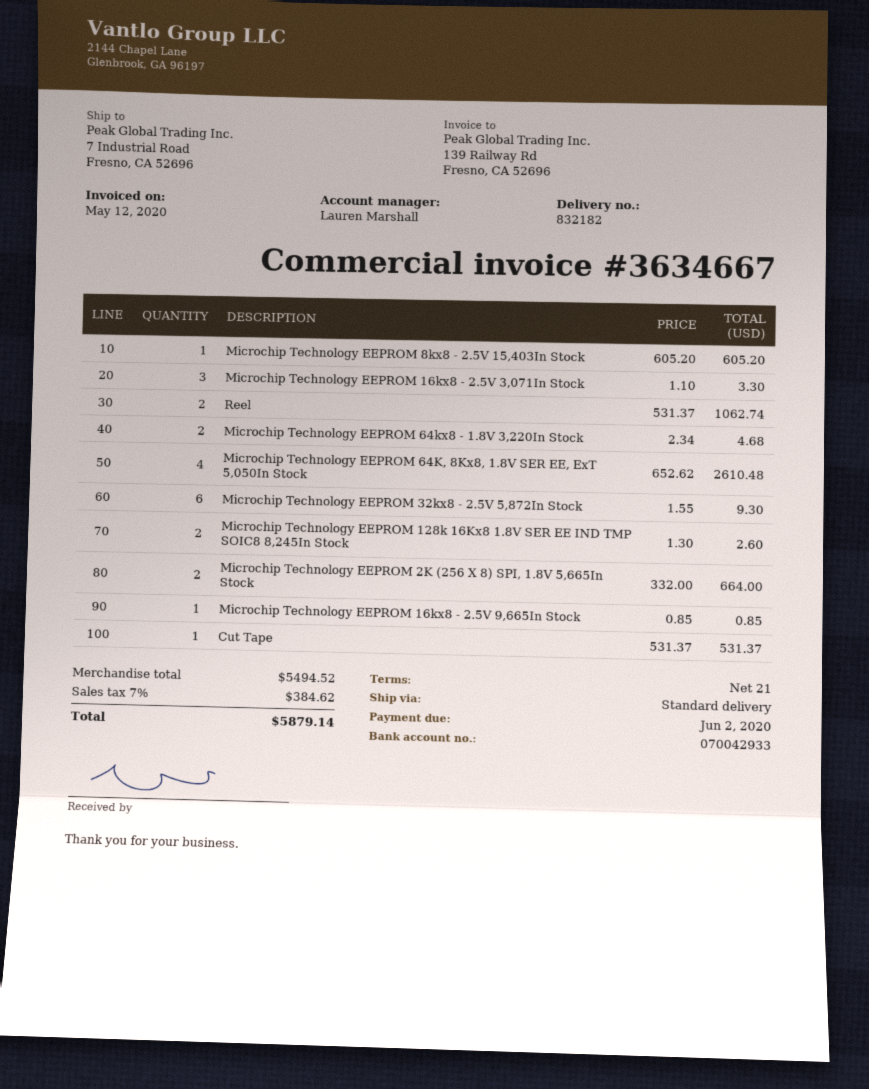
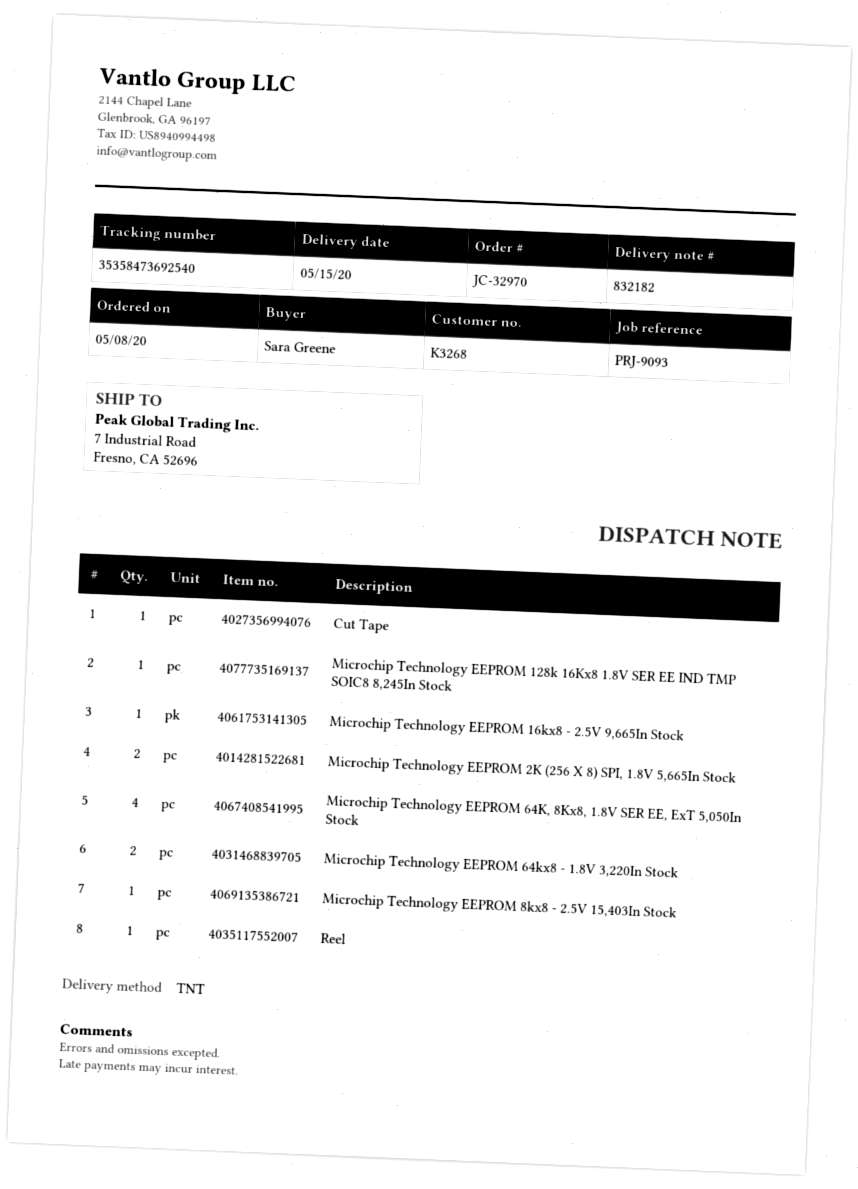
shipping method: standard -> TNT
Microchip Technology EEPROM 16kx8 - 2.5V 3,071In Stock: 3 -> none
Reel: 2 -> 1
Microchip Technology EEPROM 32kx8 - 2.5V 5,872In Stock: 6 -> none
Microchip Technology EEPROM 128k 16Kx8 1.8V SER EE IND TMP SOIC8 8,245In Stock: 2 -> 1

